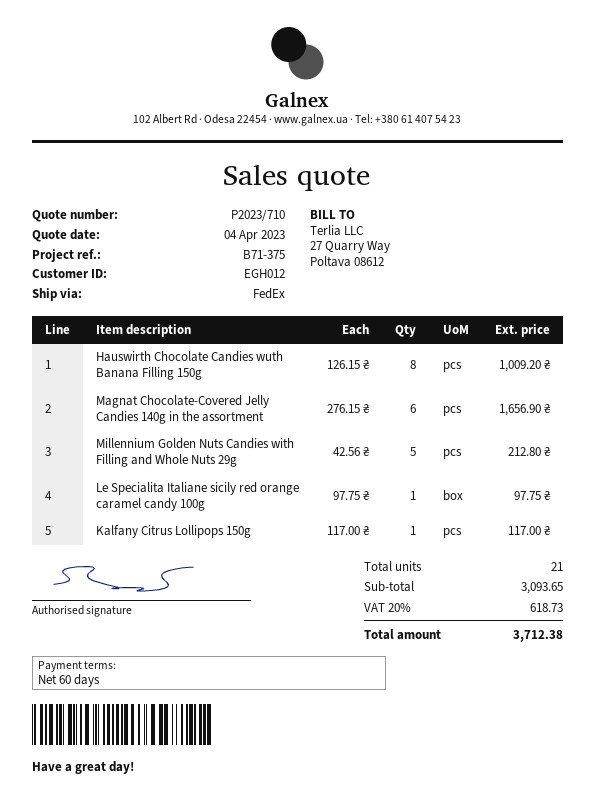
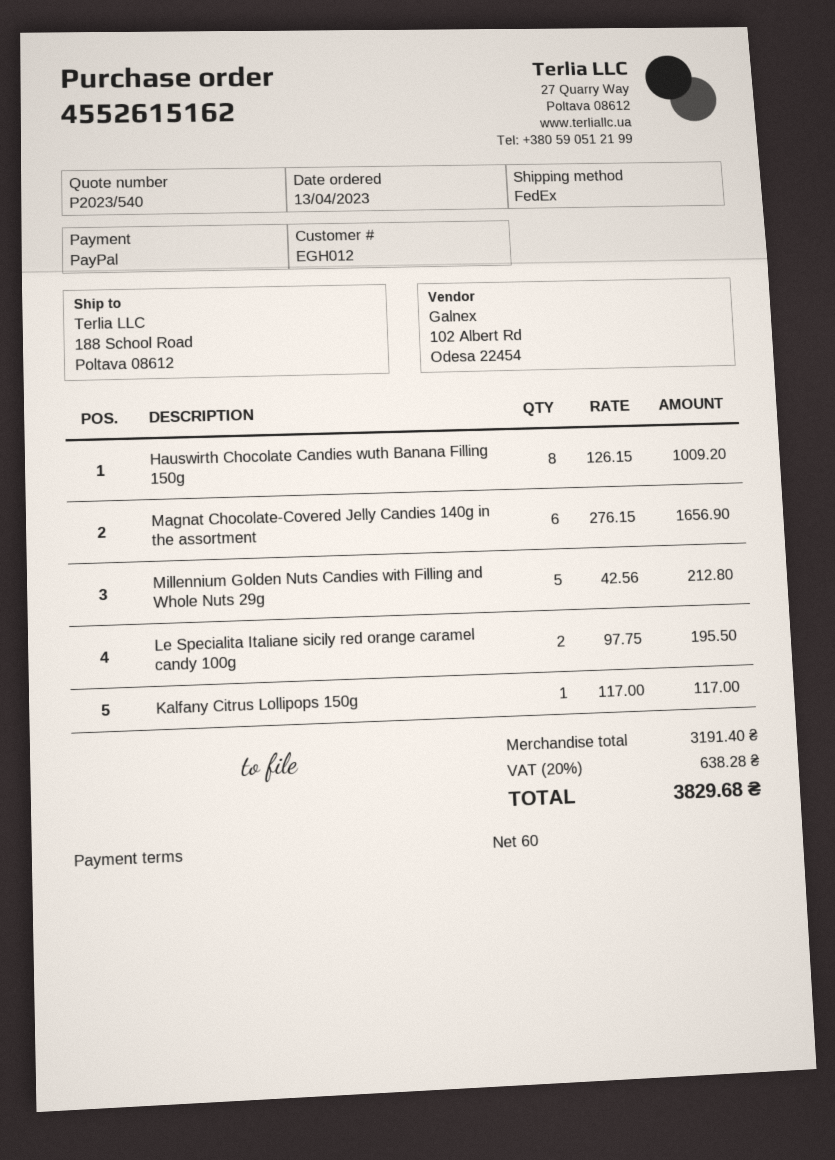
quote number: P2023/710 -> P2023/540
Le Specialita Italiane sicily red orange caramel candy 100g: 1 x 97.75 = 97.75 -> 2 x 97.75 = 195.50
subtotal: 3093.65 -> 3191.40
tax: 20% = 618.73 -> 20% = 638.28
total: 3712.38 -> 3829.68

